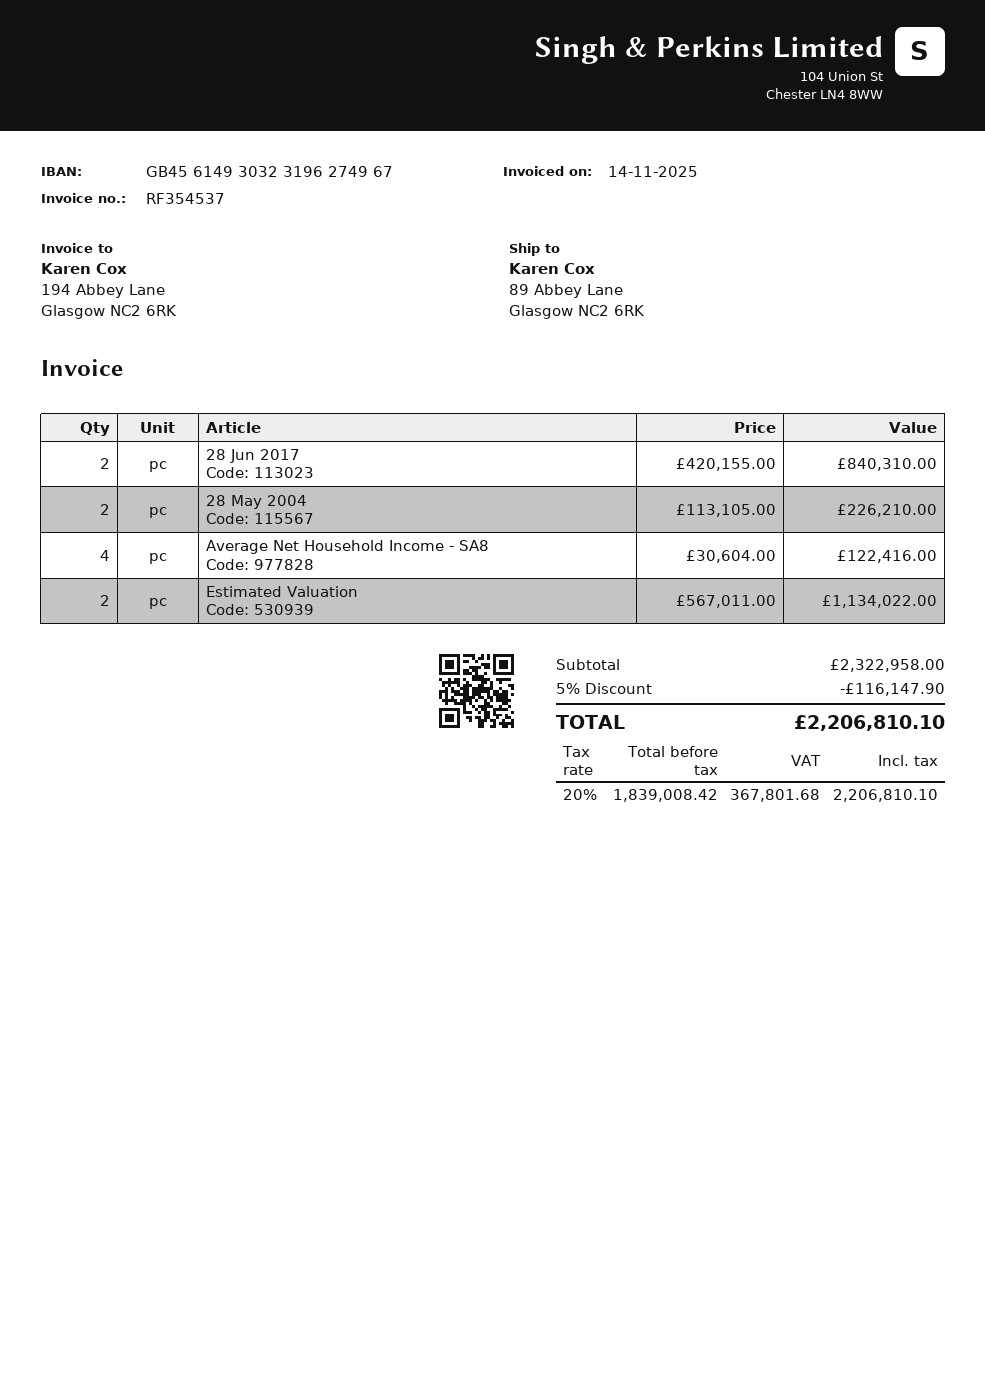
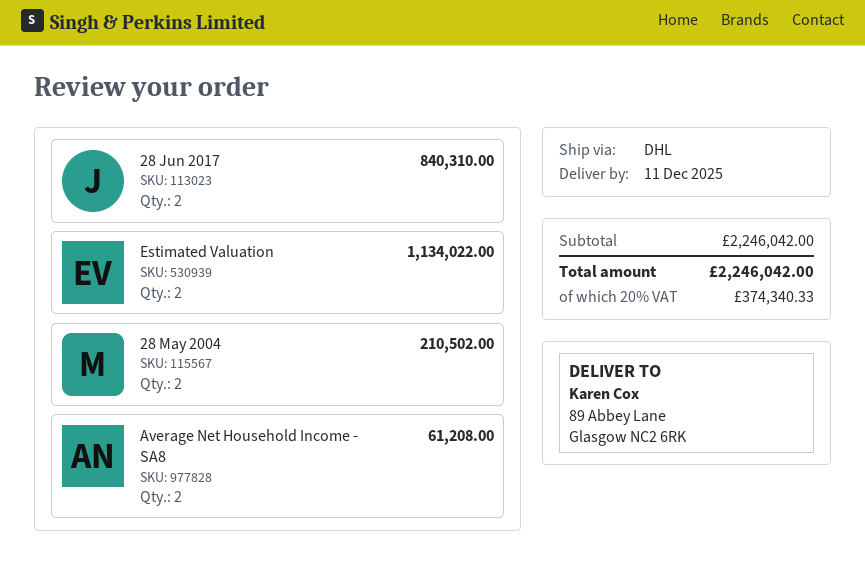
28 May 2004: 2 for 226210.00 -> 2 for 210502.00
Average Net Household Income - SA8: 4 for 122416.00 -> 2 for 61208.00
subtotal: 2322958.00 -> 2246042.00
discount: 5% = 116147.90 -> none
tax: 20% = 367801.68 -> 20% = 374340.33
total: 2206810.10 -> 2246042.00

